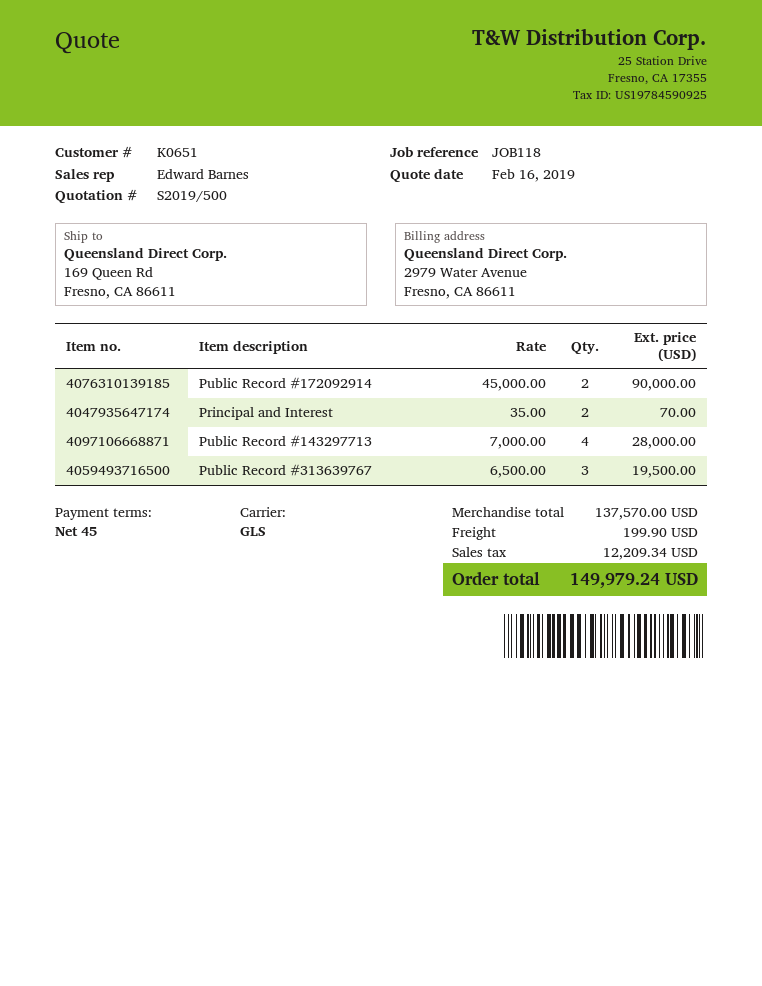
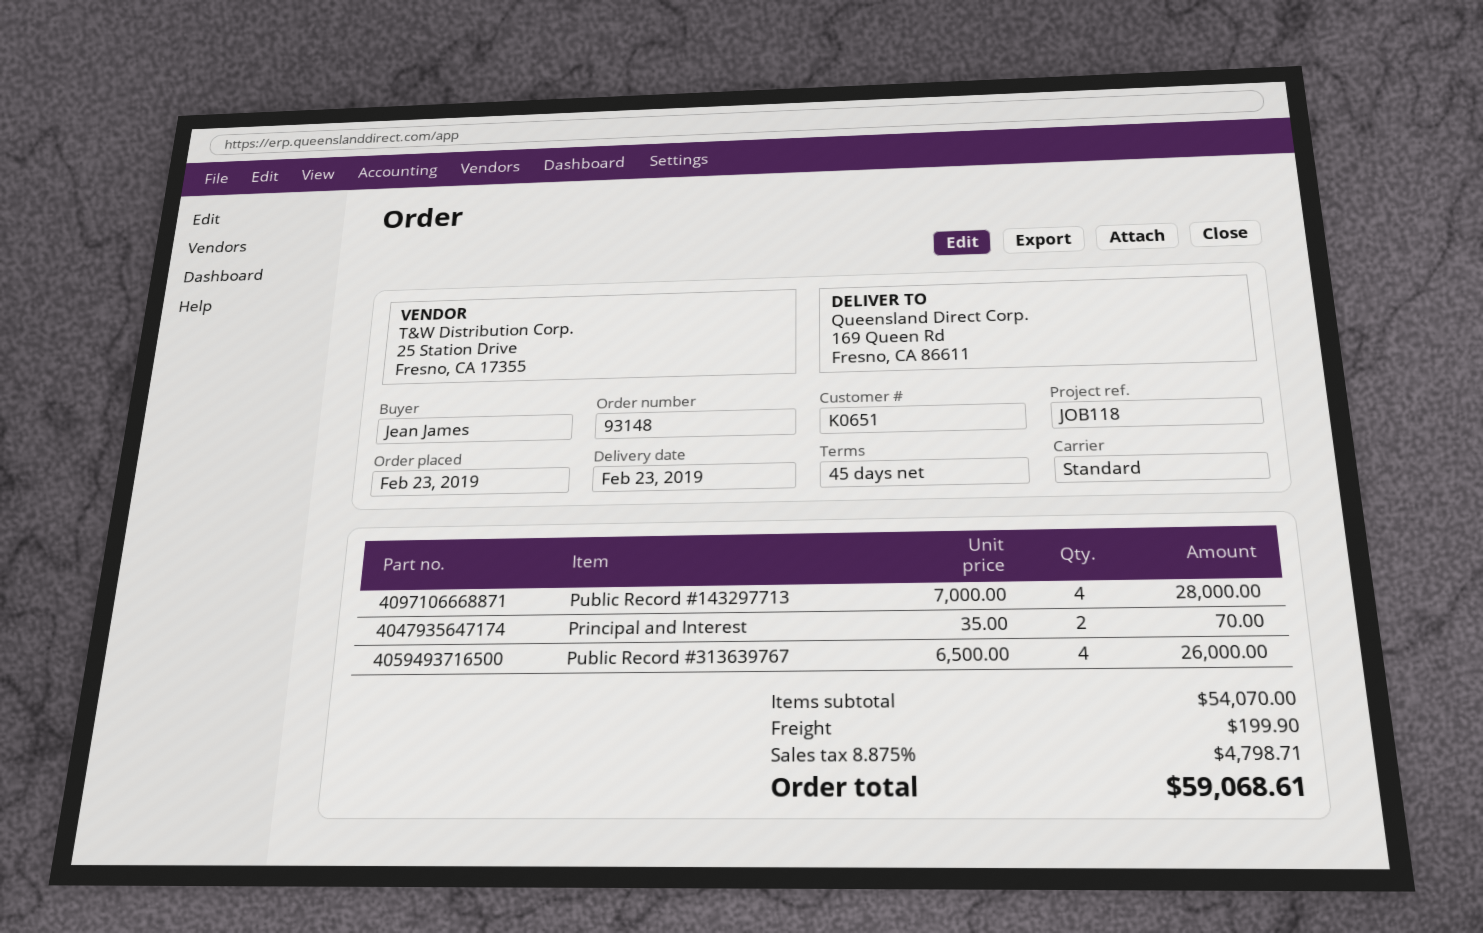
shipping method: GLS -> standard
Public Record #172092914: 2 x 45000.00 = 90000.00 -> none
Public Record #313639767: 3 x 6500.00 = 19500.00 -> 4 x 6500.00 = 26000.00
subtotal: 137570.00 -> 54070.00
tax: 12209.34 -> 4798.71
total: 149979.24 -> 59068.61

